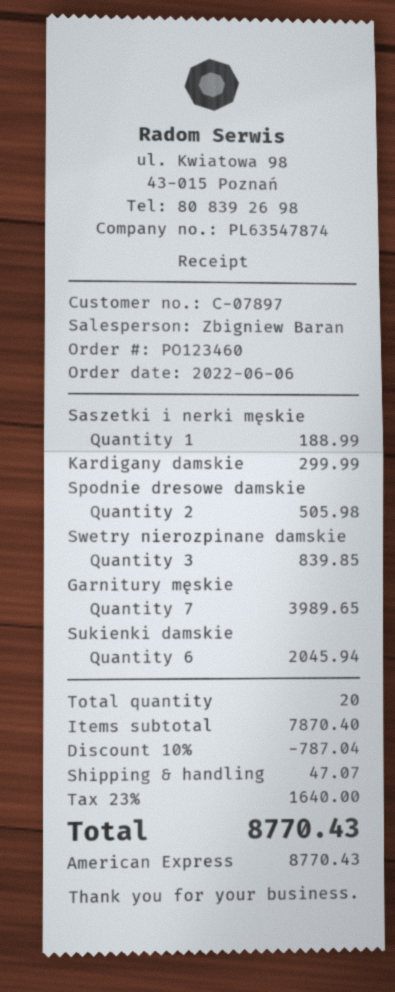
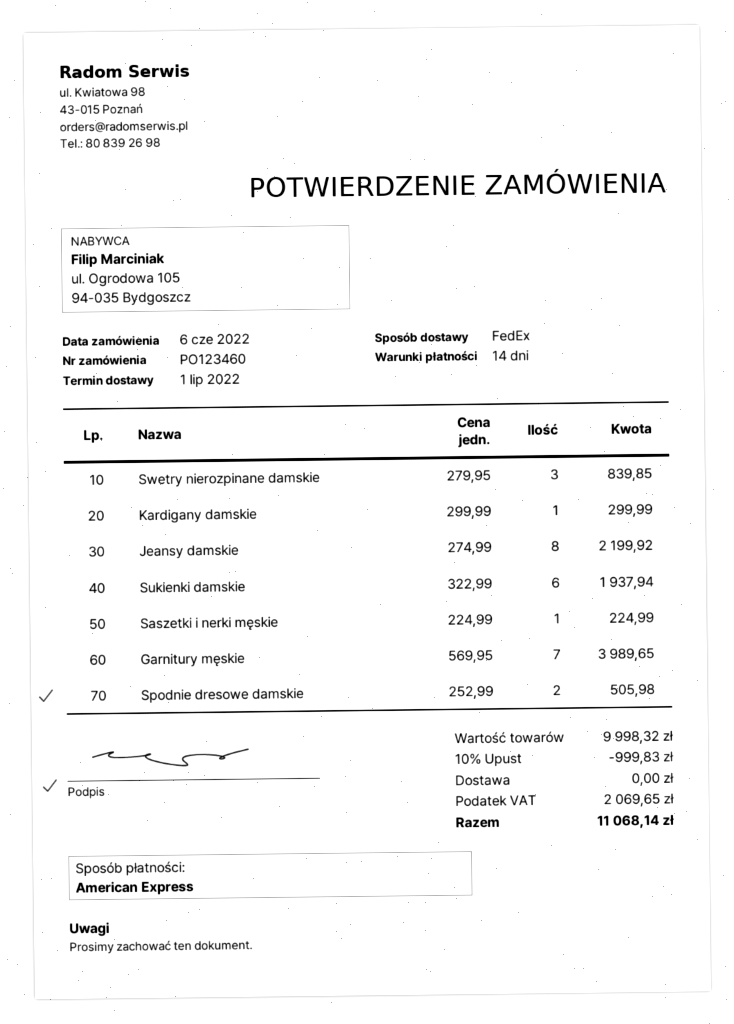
Saszetki i nerki męskie: 1 for 188.99 -> 1 for 224.99
Sukienki damskie: 6 for 2045.94 -> 6 for 1937.94
Jeansy damskie: none -> 8 for 2199.92
subtotal: 7870.40 -> 9998.32
discount: 10% = 787.04 -> 10% = 999.83
shipping: 47.07 -> 0.00
tax: 1640.00 -> 2069.65
total: 8770.43 -> 11068.14

